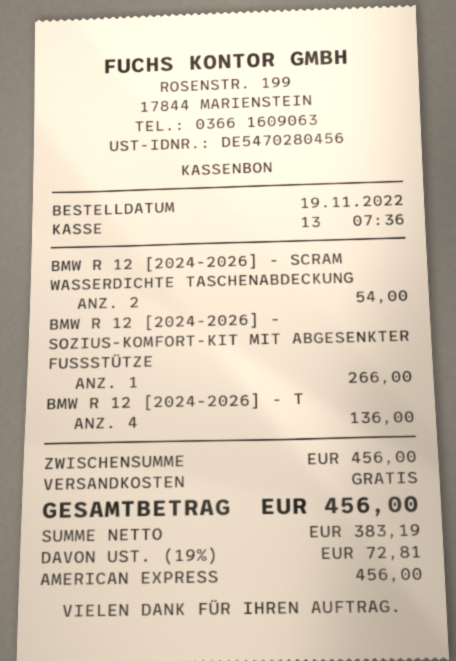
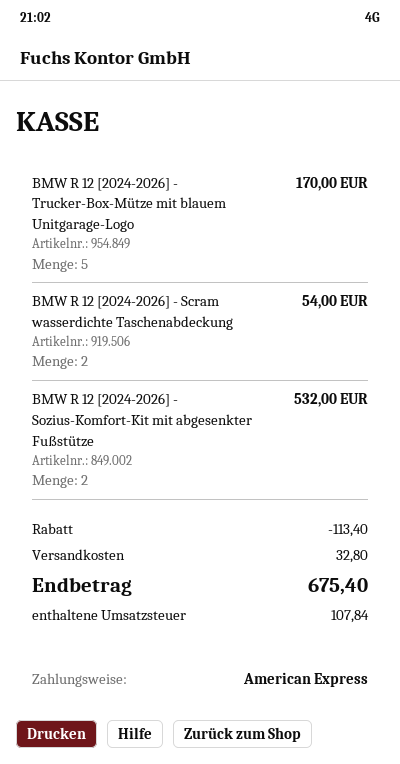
BMW R 12 [2024-2026] - SOZIUS-KOMFORT-KIT MIT ABGESENKTER FUSSSTÜTZE: 1 for 266.00 -> 2 for 532.00
BMW R 12 [2024-2026] - T: 4 for 136.00 -> 5 for 170.00
discount: none -> 113.40
shipping: 0.00 -> 32.80
tax: 72.81 -> 107.84
total: 456.00 -> 675.40

